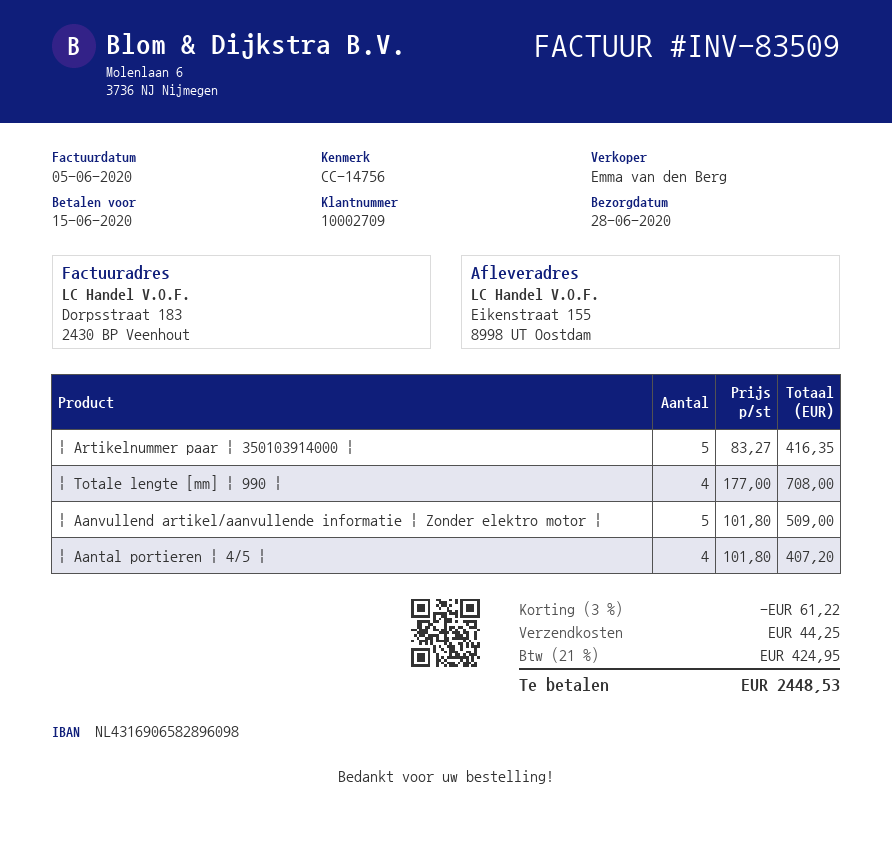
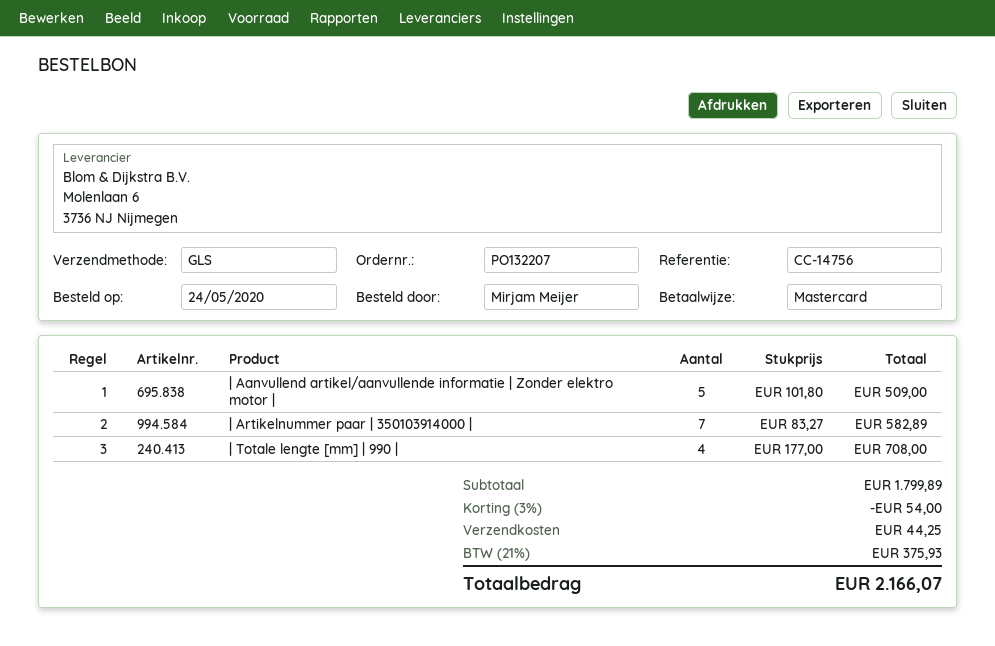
| Artikelnummer paar | 350103914000 |: 5 x 83.27 = 416.35 -> 7 x 83.27 = 582.89
| Aantal portieren | 4/5 |: 4 x 101.80 = 407.20 -> none
discount: 3% = 61.22 -> 3% = 54.00
tax: 21% = 424.95 -> 21% = 375.93
total: 2448.53 -> 2166.07

